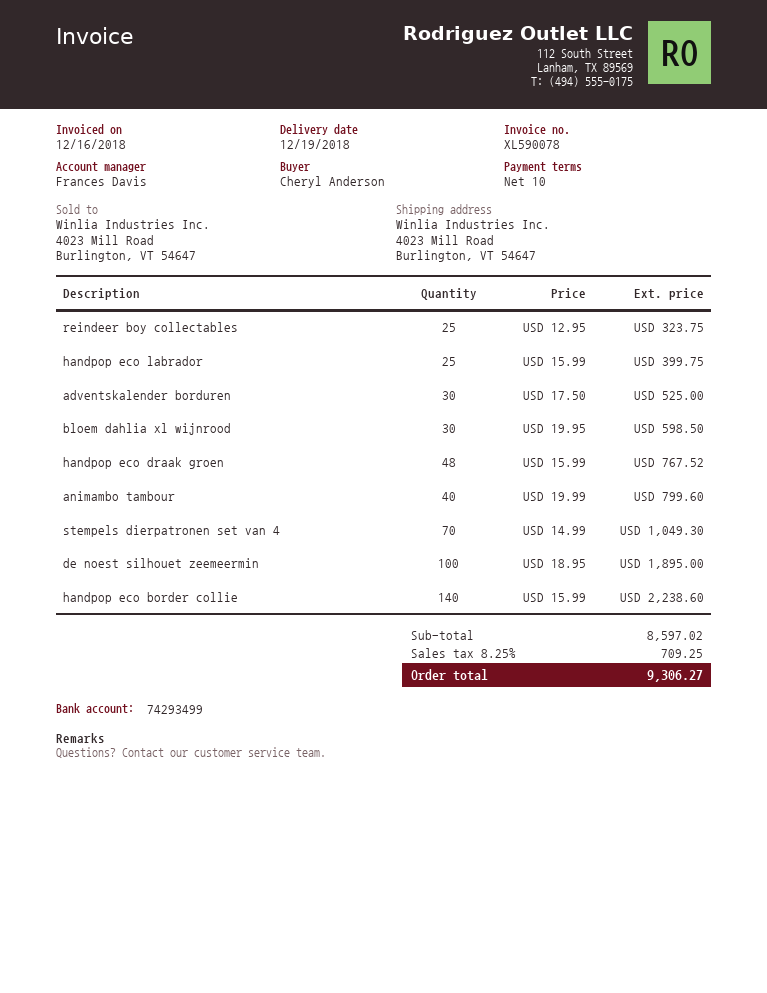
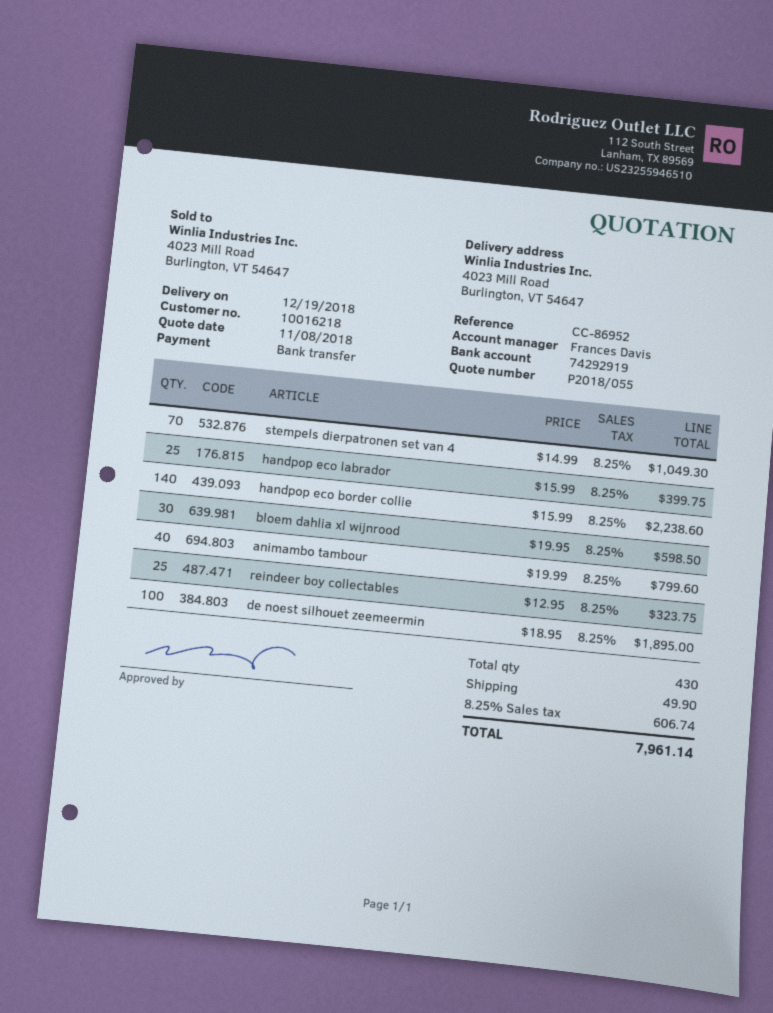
bank account: 74293499 -> 74292919
adventskalender borduren: 30 x 17.50 = 525.00 -> none
handpop eco draak groen: 48 x 15.99 = 767.52 -> none
shipping: none -> 49.90
tax: 8.25% = 709.25 -> 8.25% = 606.74
total: 9306.27 -> 7961.14

